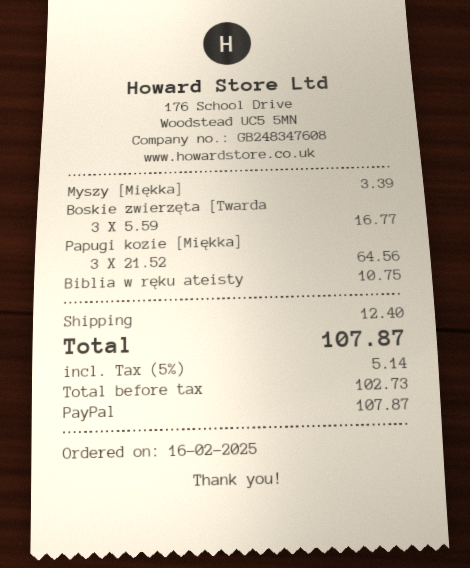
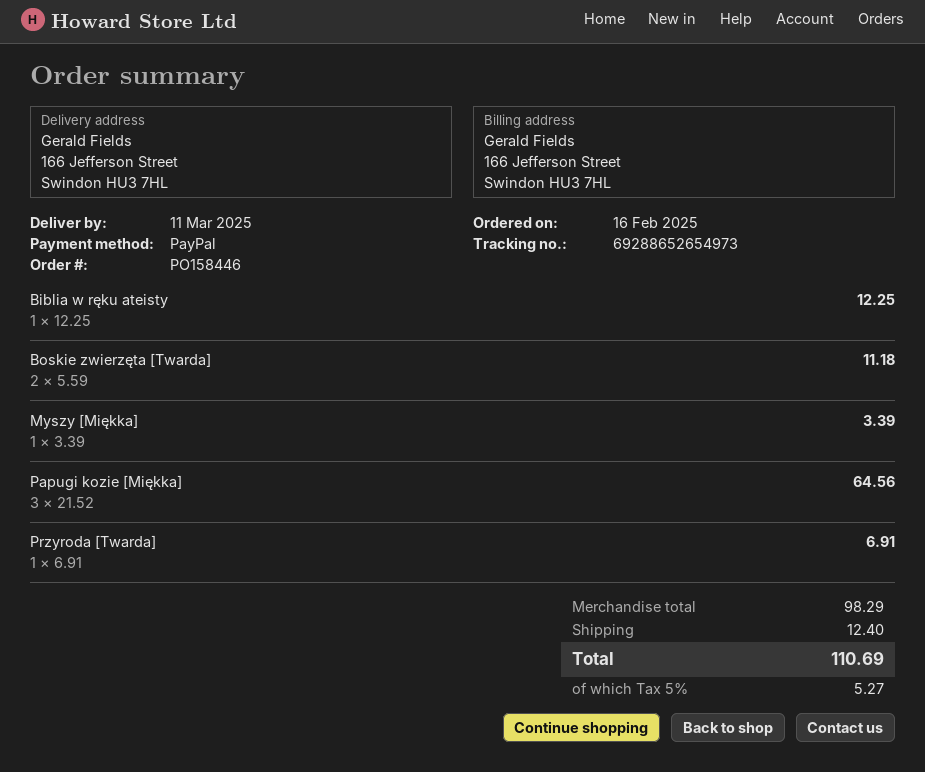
Boskie zwierzęta [Twarda: 3 x 5.59 = 16.77 -> 2 x 5.59 = 11.18
Biblia w ręku ateisty: 1 x 10.75 = 10.75 -> 1 x 12.25 = 12.25
Przyroda [Twarda]: none -> 1 x 6.91 = 6.91
tax: 5% = 5.14 -> 5% = 5.27
total: 107.87 -> 110.69

